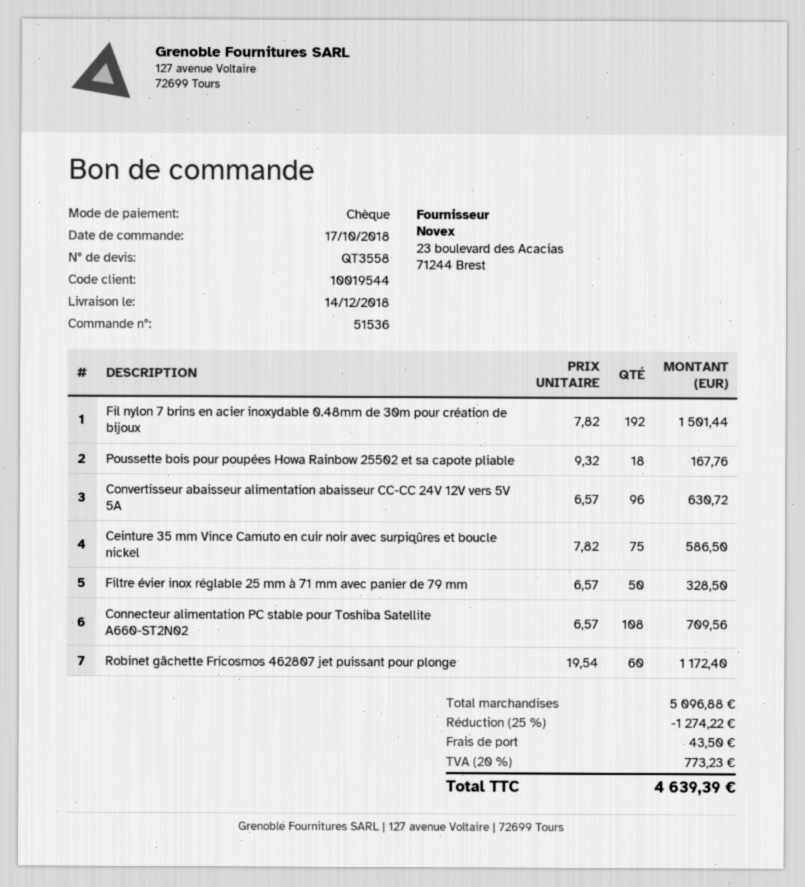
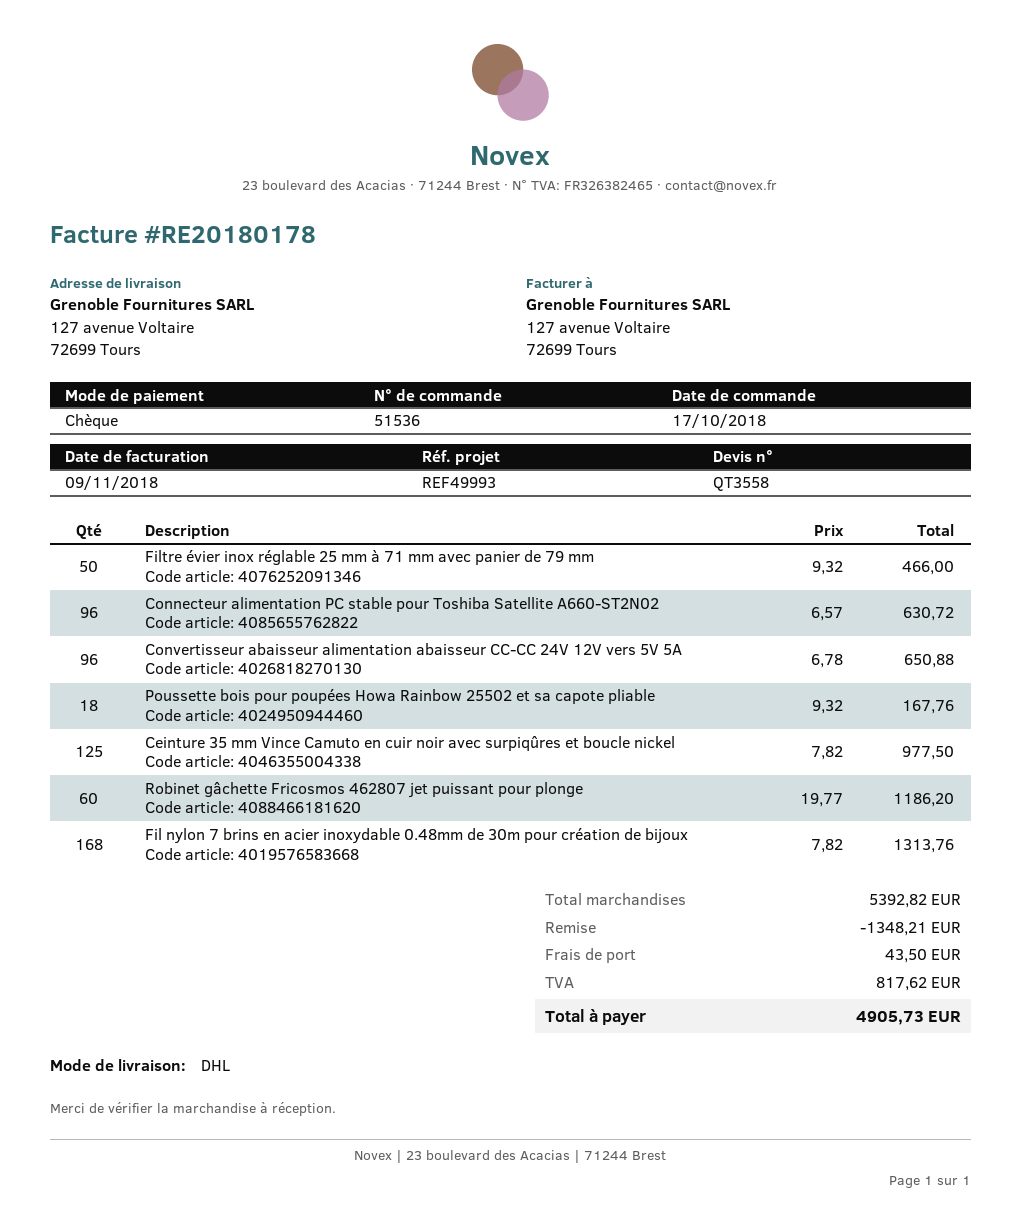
Fil nylon 7 brins en acier inoxydable 0.48mm de 30m pour création de bijoux: 192 x 7.82 = 1501.44 -> 168 x 7.82 = 1313.76
Convertisseur abaisseur alimentation abaisseur CC-CC 24V 12V vers 5V 5A: 96 x 6.57 = 630.72 -> 96 x 6.78 = 650.88
Ceinture 35 mm Vince Camuto en cuir noir avec surpiqûres et boucle nickel: 75 x 7.82 = 586.50 -> 125 x 7.82 = 977.50
Filtre évier inox réglable 25 mm à 71 mm avec panier de 79 mm: 50 x 6.57 = 328.50 -> 50 x 9.32 = 466.00
Connecteur alimentation PC stable pour Toshiba Satellite A660-ST2N02: 108 x 6.57 = 709.56 -> 96 x 6.57 = 630.72
Robinet gâchette Fricosmos 462807 jet puissant pour plonge: 60 x 19.54 = 1172.40 -> 60 x 19.77 = 1186.20
subtotal: 5096.88 -> 5392.82
discount: 1274.22 -> 1348.21
tax: 773.23 -> 817.62
total: 4639.39 -> 4905.73

